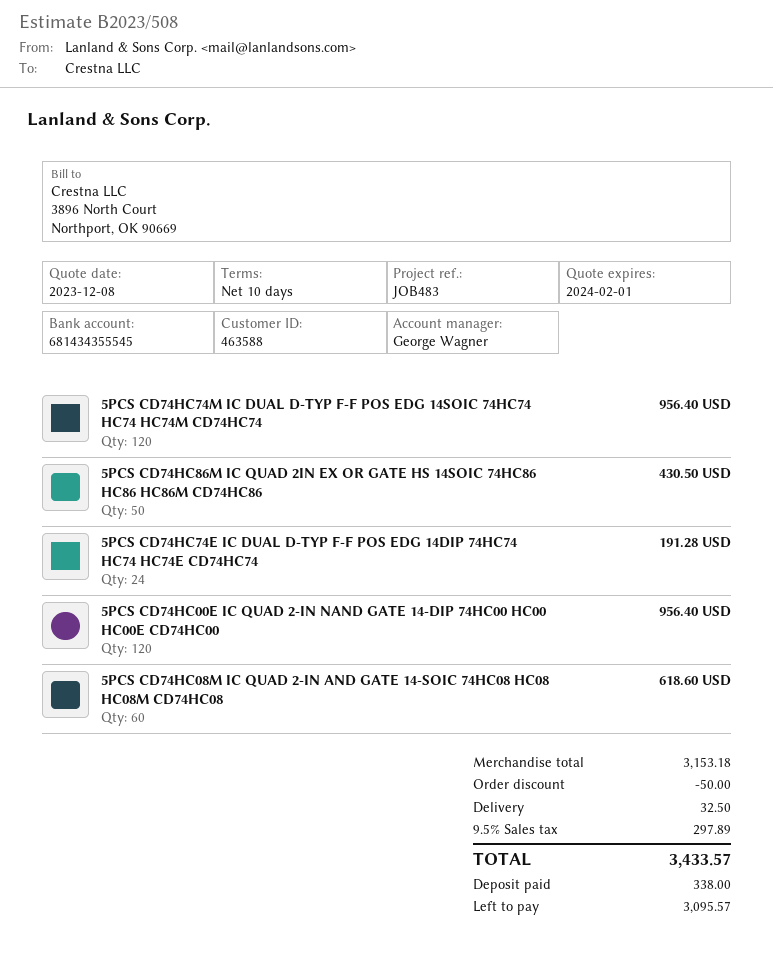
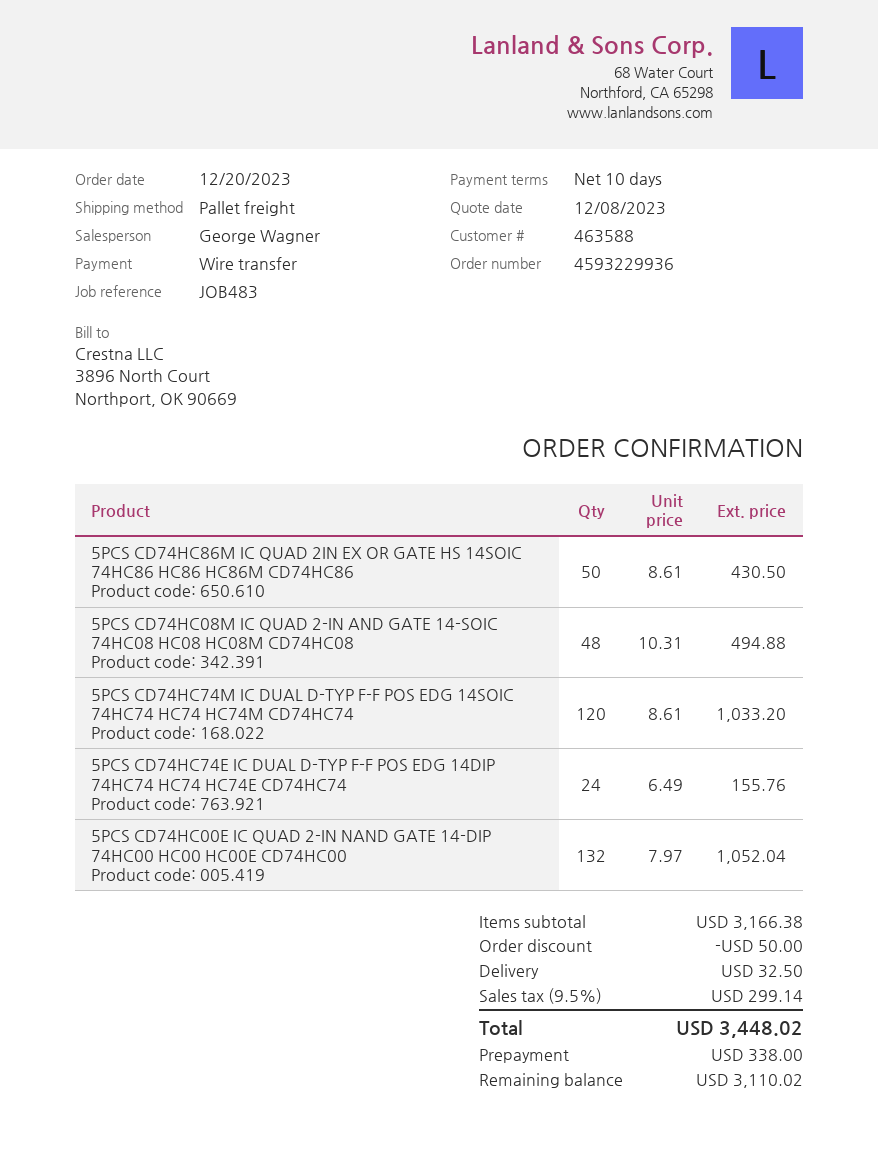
5PCS CD74HC74M IC DUAL D-TYP F-F POS EDG 14SOIC 74HC74 HC74 HC74M CD74HC74: 120 for 956.40 -> 120 for 1033.20
5PCS CD74HC74E IC DUAL D-TYP F-F POS EDG 14DIP 74HC74 HC74 HC74E CD74HC74: 24 for 191.28 -> 24 for 155.76
5PCS CD74HC00E IC QUAD 2-IN NAND GATE 14-DIP 74HC00 HC00 HC00E CD74HC00: 120 for 956.40 -> 132 for 1052.04
5PCS CD74HC08M IC QUAD 2-IN AND GATE 14-SOIC 74HC08 HC08 HC08M CD74HC08: 60 for 618.60 -> 48 for 494.88
subtotal: 3153.18 -> 3166.38
tax: 9.5% = 297.89 -> 9.5% = 299.14
total: 3433.57 -> 3448.02
balance: 3095.57 -> 3110.02

